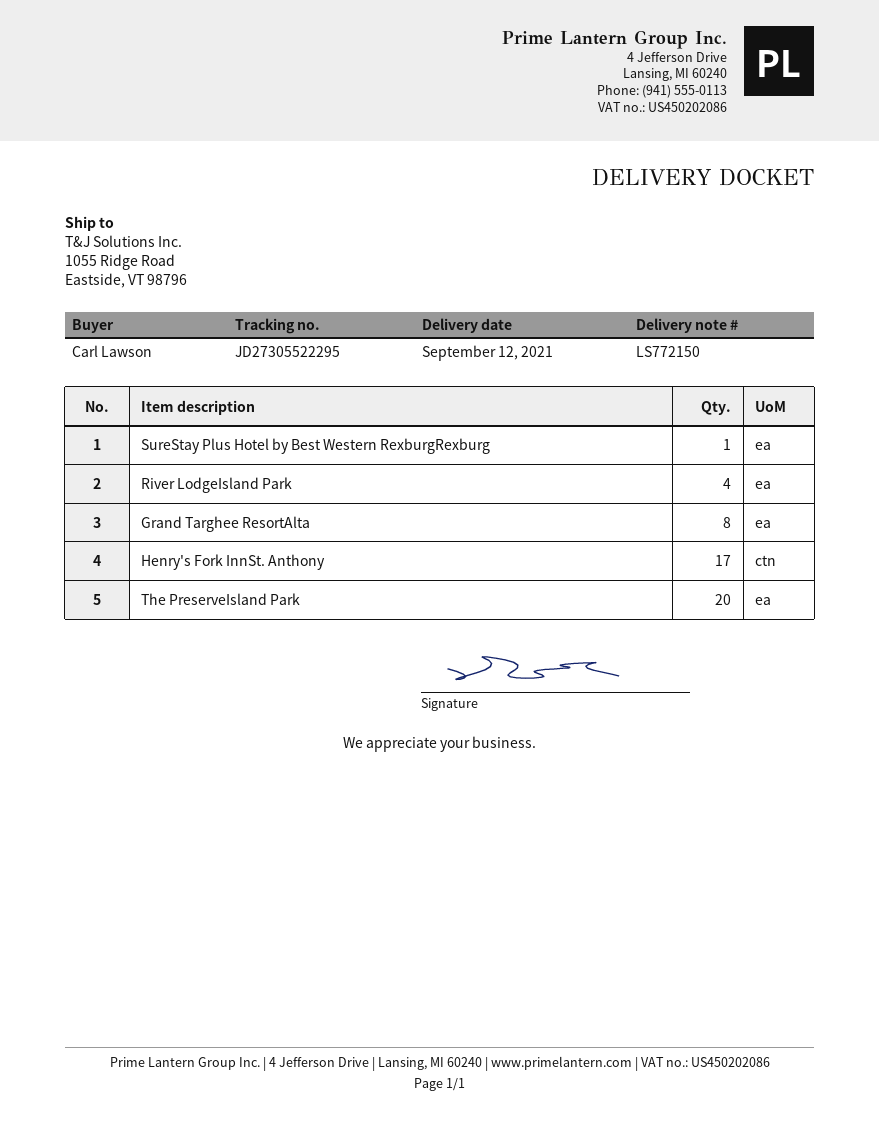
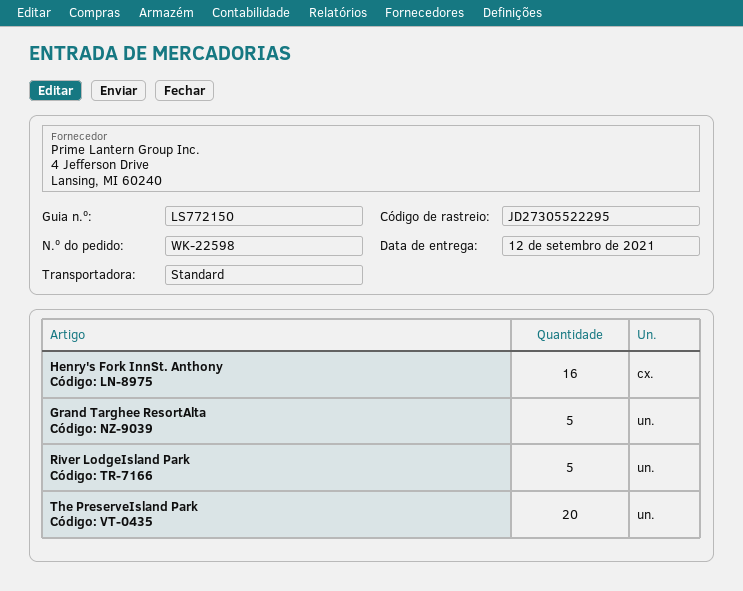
SureStay Plus Hotel by Best Western RexburgRexburg: 1 -> none
River LodgeIsland Park: 4 -> 5
Grand Targhee ResortAlta: 8 -> 5
Henry's Fork InnSt. Anthony: 17 -> 16

